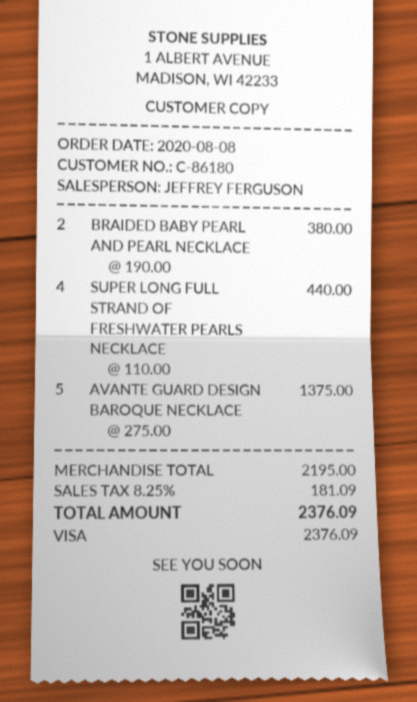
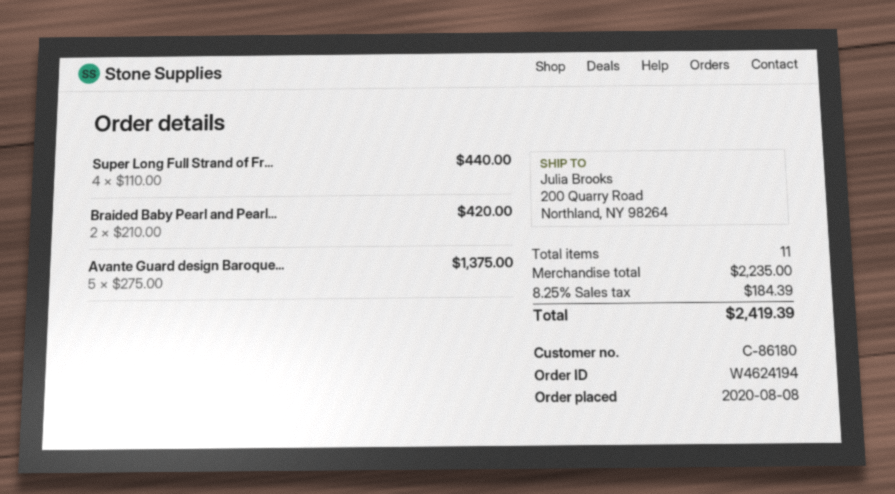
BRAIDED BABY PEARL AND PEARL NECKLACE: 2 x 190.00 = 380.00 -> 2 x 210.00 = 420.00
subtotal: 2195.00 -> 2235.00
tax: 8.25% = 181.09 -> 8.25% = 184.39
total: 2376.09 -> 2419.39

